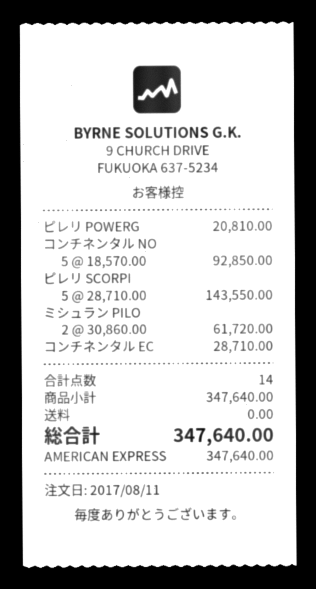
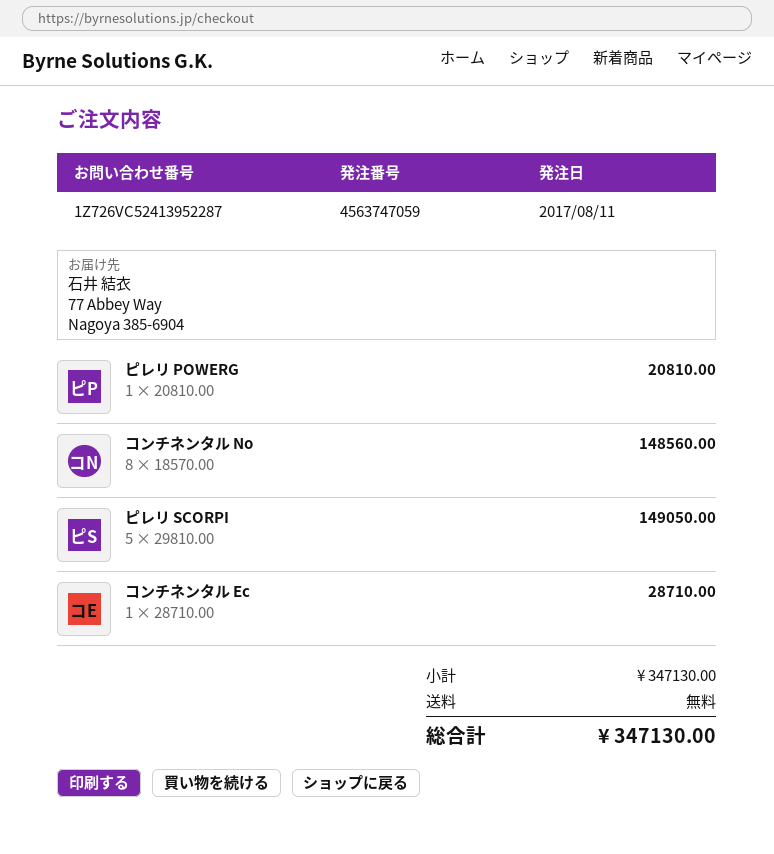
コンチネンタル NO: 5 x 18570.00 = 92850.00 -> 8 x 18570.00 = 148560.00
ピレリ SCORPI: 5 x 28710.00 = 143550.00 -> 5 x 29810.00 = 149050.00
ミシュラン PILO: 2 x 30860.00 = 61720.00 -> none
subtotal: 347640.00 -> 347130.00
total: 347640.00 -> 347130.00

